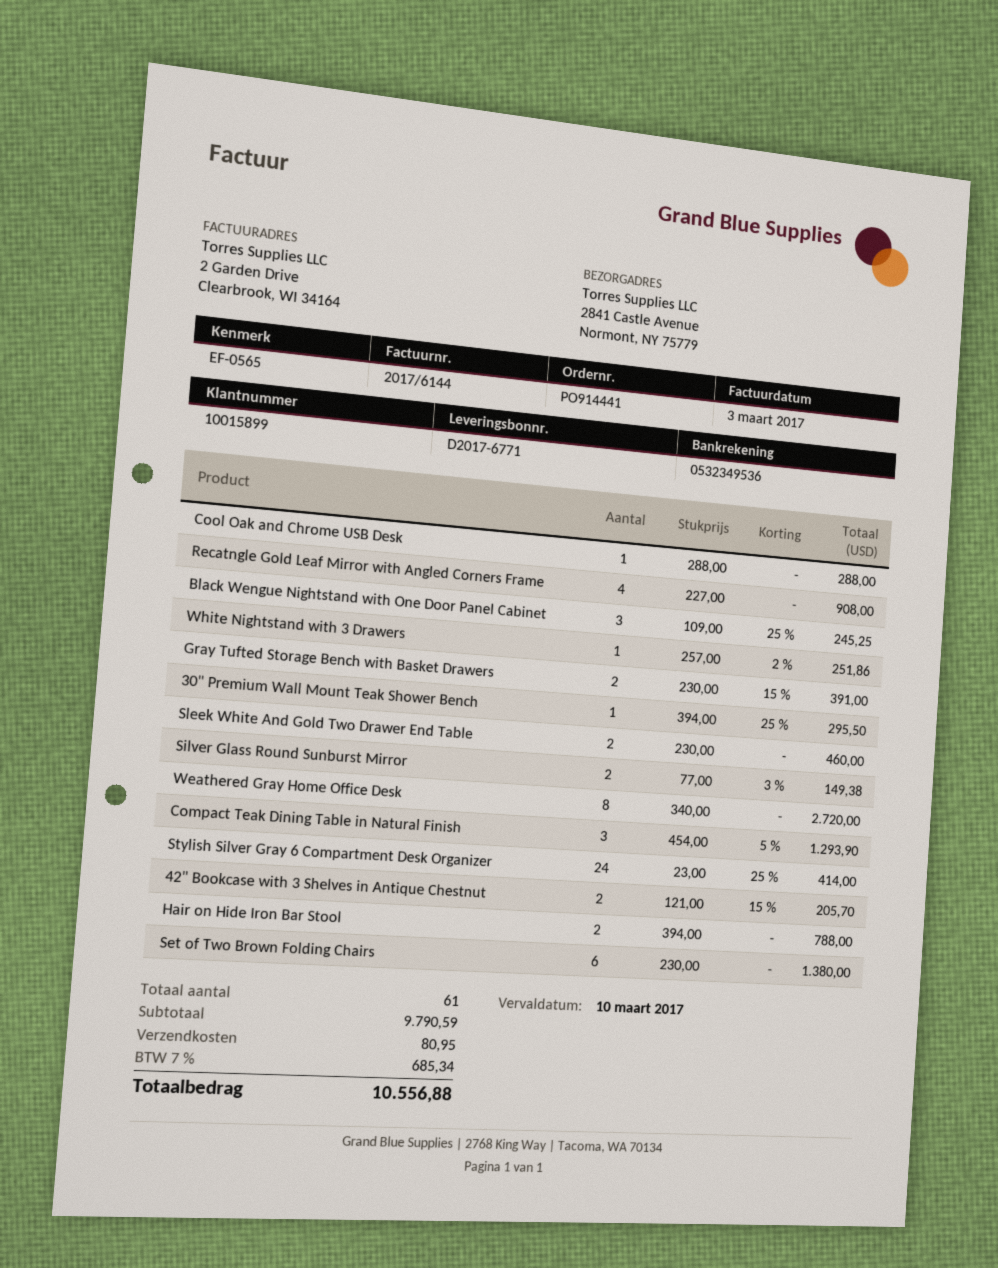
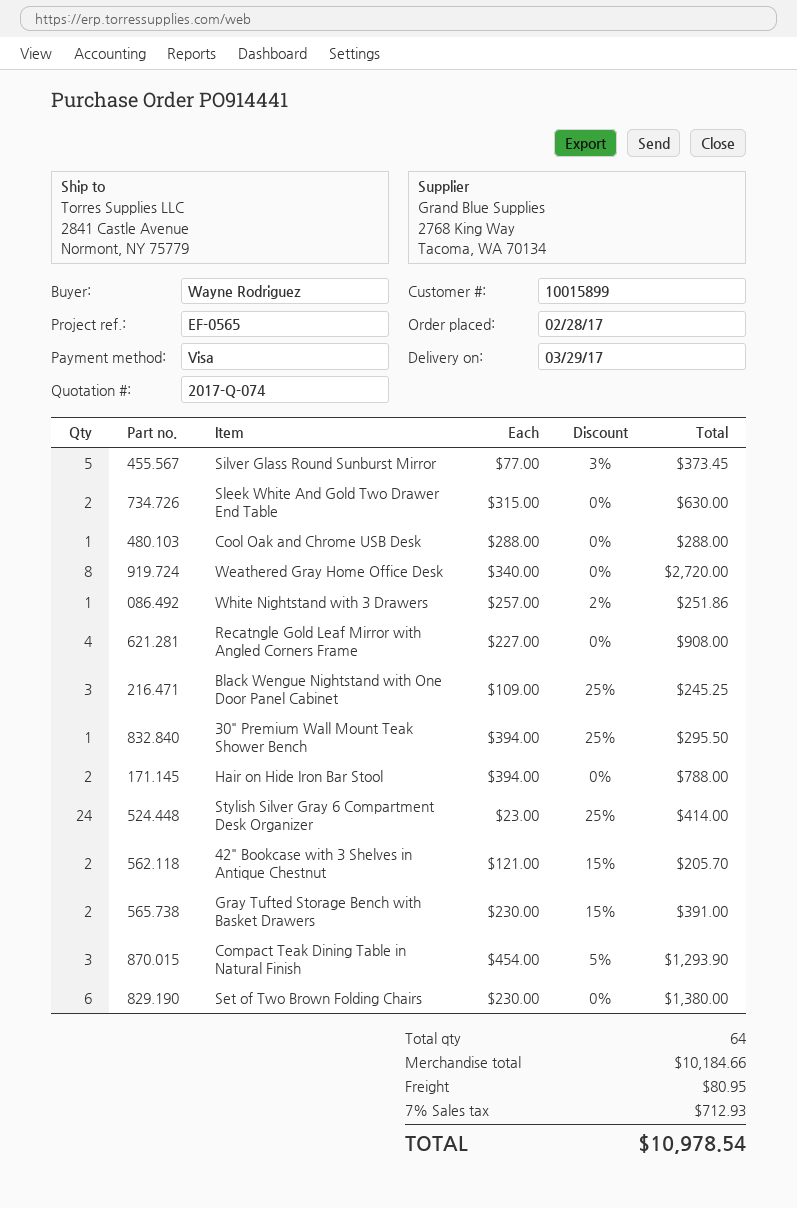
Sleek White And Gold Two Drawer End Table: 2 x 230.00 = 460.00 -> 2 x 315.00 = 630.00
Silver Glass Round Sunburst Mirror: 2 x 77.00 - 3% = 149.38 -> 5 x 77.00 - 3% = 373.45
total quantity: 61 -> 64
subtotal: 9790.59 -> 10184.66
tax: 7% = 685.34 -> 7% = 712.93
total: 10556.88 -> 10978.54

